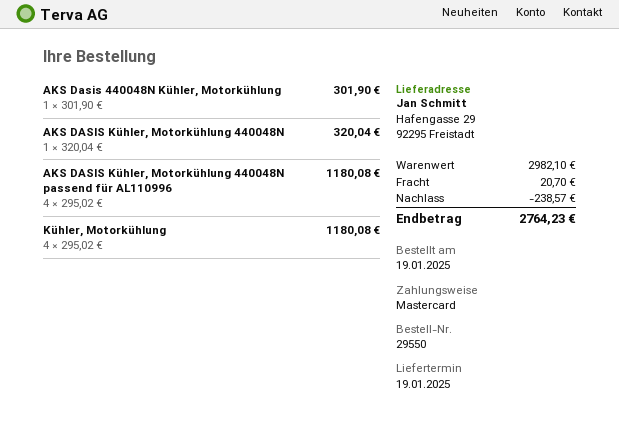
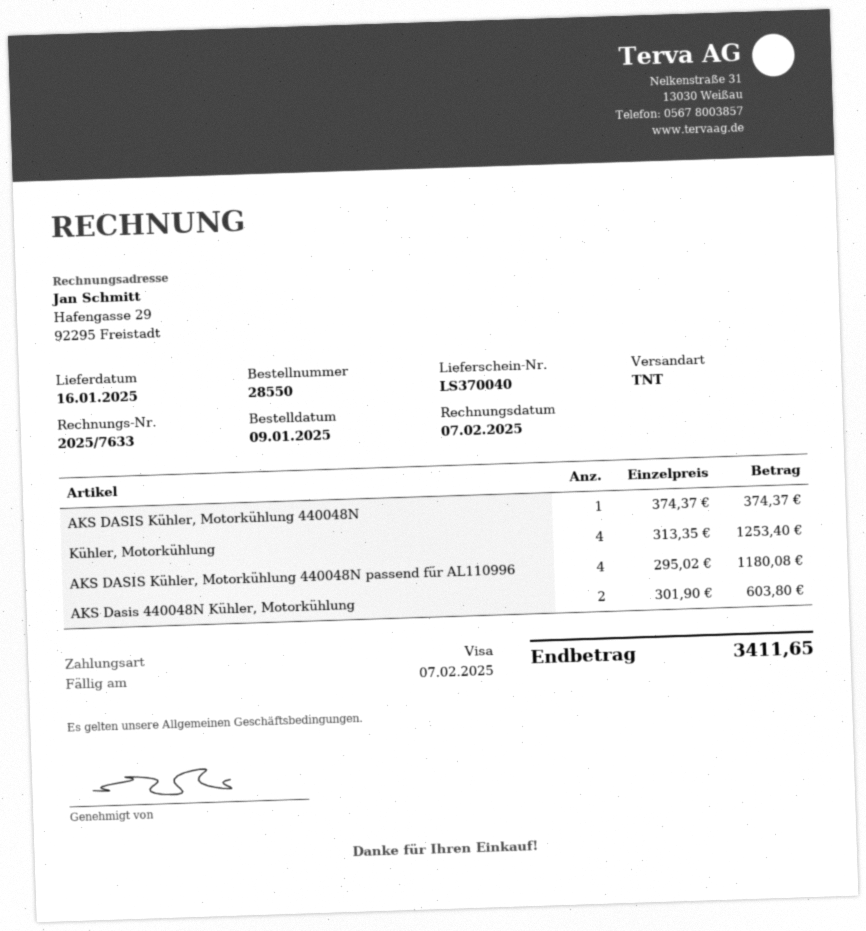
order number: 29550 -> 28550
order date: 2025-01-19 -> 2025-01-09
delivery date: 2025-01-19 -> 2025-01-16
payment method: Mastercard -> Visa
AKS Dasis 440048N Kühler, Motorkühlung: 1 x 301.90 = 301.90 -> 2 x 301.90 = 603.80
AKS DASIS Kühler, Motorkühlung 440048N: 1 x 320.04 = 320.04 -> 1 x 374.37 = 374.37
Kühler, Motorkühlung: 4 x 295.02 = 1180.08 -> 4 x 313.35 = 1253.40
discount: 238.57 -> none
shipping: 20.70 -> none
total: 2764.23 -> 3411.65

